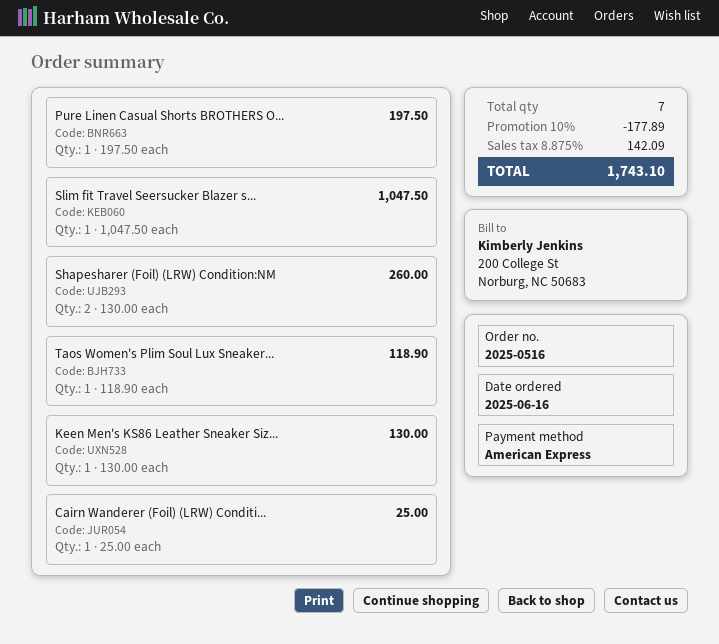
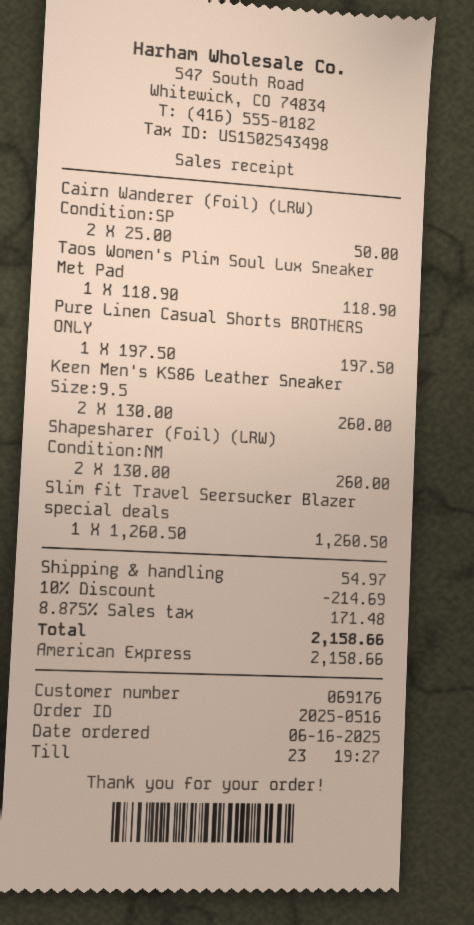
Slim fit Travel Seersucker Blazer s...: 1 x 1047.50 = 1047.50 -> 1 x 1260.50 = 1260.50
Keen Men's KS86 Leather Sneaker Siz...: 1 x 130.00 = 130.00 -> 2 x 130.00 = 260.00
Cairn Wanderer (Foil) (LRW) Conditi...: 1 x 25.00 = 25.00 -> 2 x 25.00 = 50.00
discount: 10% = 177.89 -> 10% = 214.69
shipping: none -> 54.97
tax: 8.875% = 142.09 -> 8.875% = 171.48
total: 1743.10 -> 2158.66

